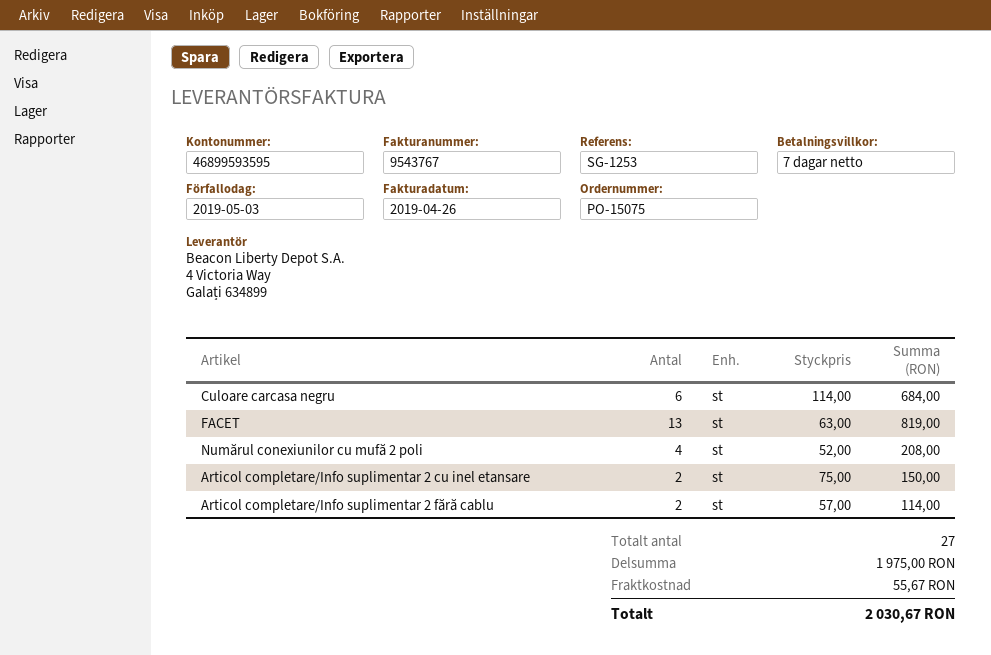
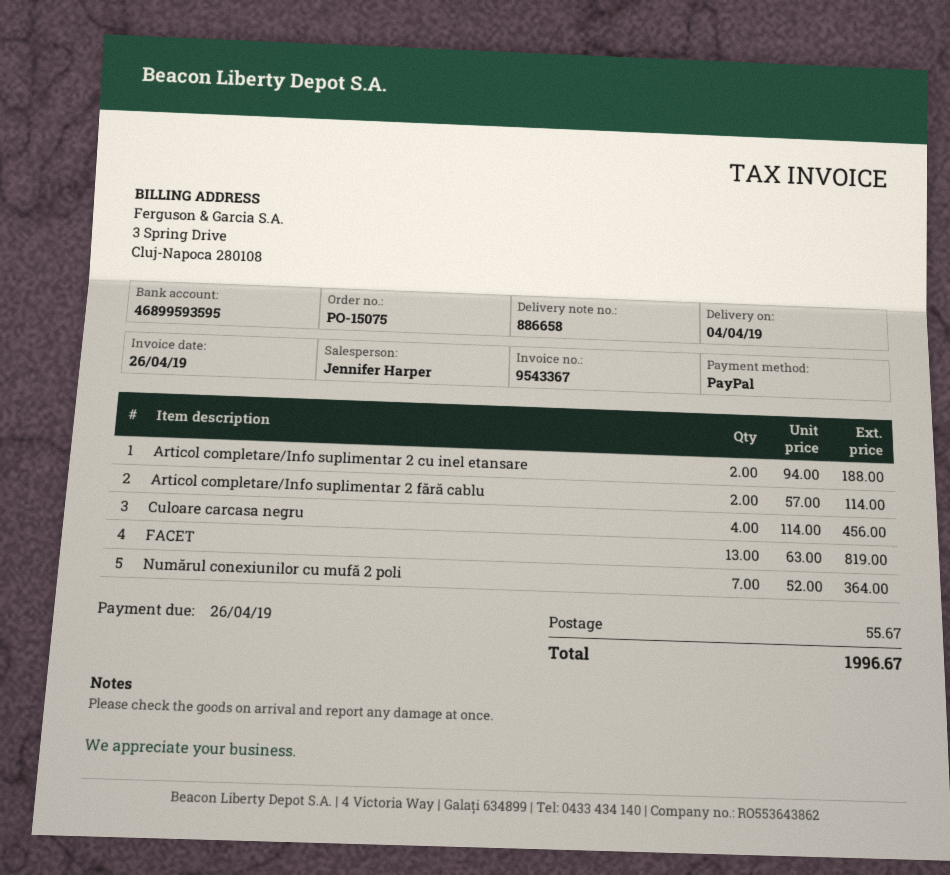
invoice number: 9543767 -> 9543367
due date: 2019-05-03 -> 2019-04-26
Culoare carcasa negru: 6 x 114.00 = 684.00 -> 4 x 114.00 = 456.00
Numărul conexiunilor cu mufă 2 poli: 4 x 52.00 = 208.00 -> 7 x 52.00 = 364.00
Articol completare/Info suplimentar 2 cu inel etansare: 2 x 75.00 = 150.00 -> 2 x 94.00 = 188.00
total: 2030.67 -> 1996.67

